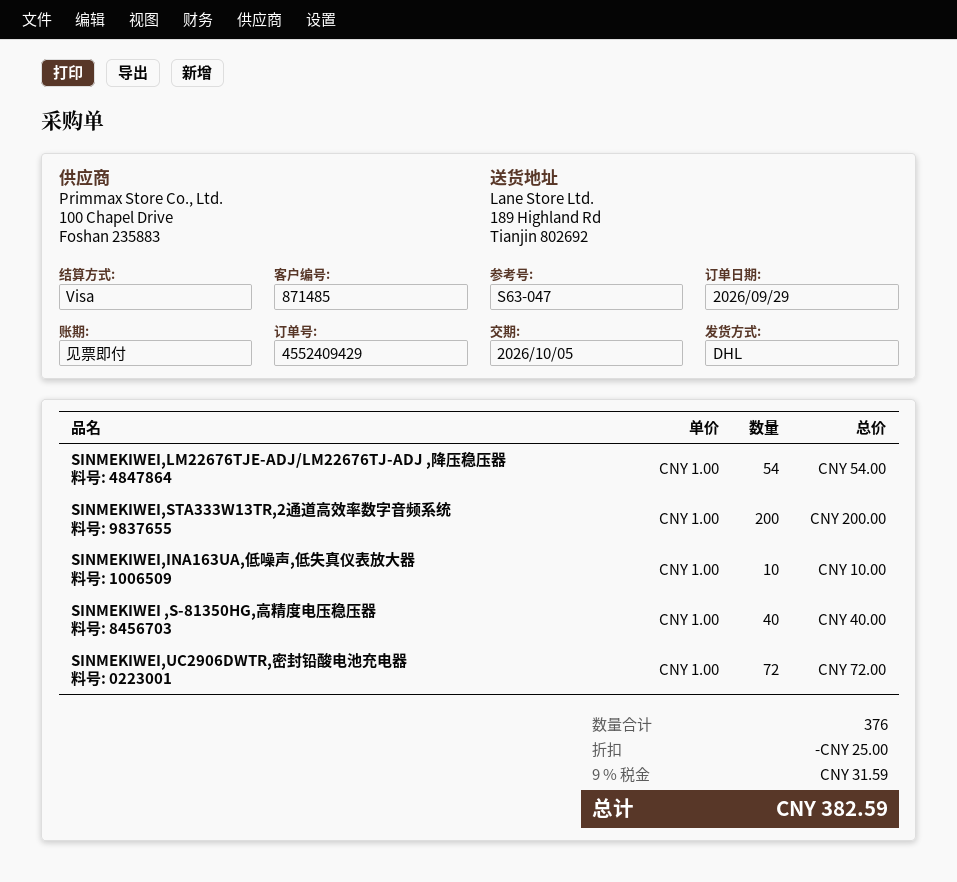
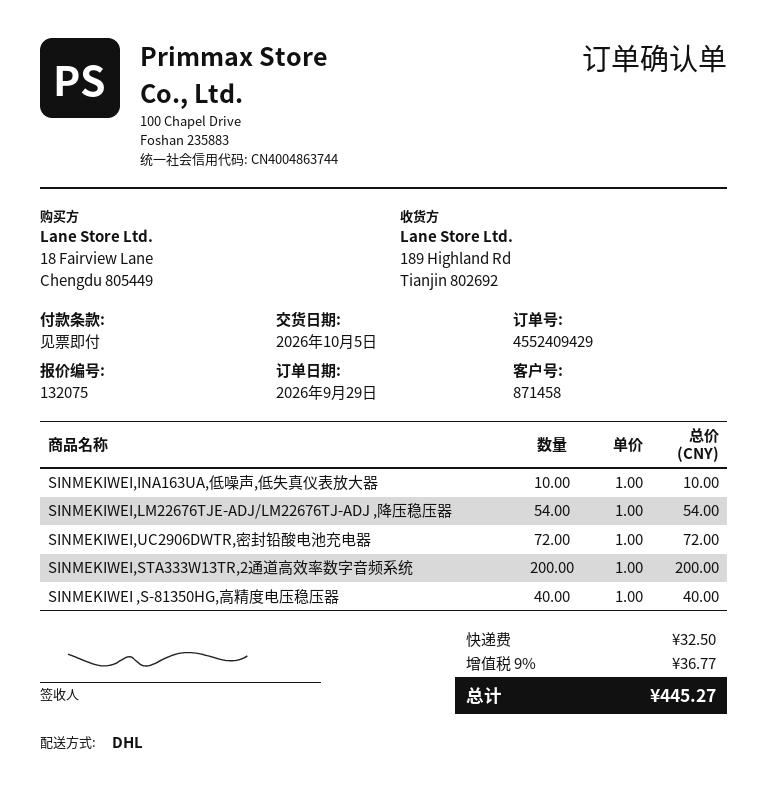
customer number: 871485 -> 871458
discount: 25.00 -> none
shipping: none -> 32.50
tax: 9% = 31.59 -> 9% = 36.77
total: 382.59 -> 445.27

